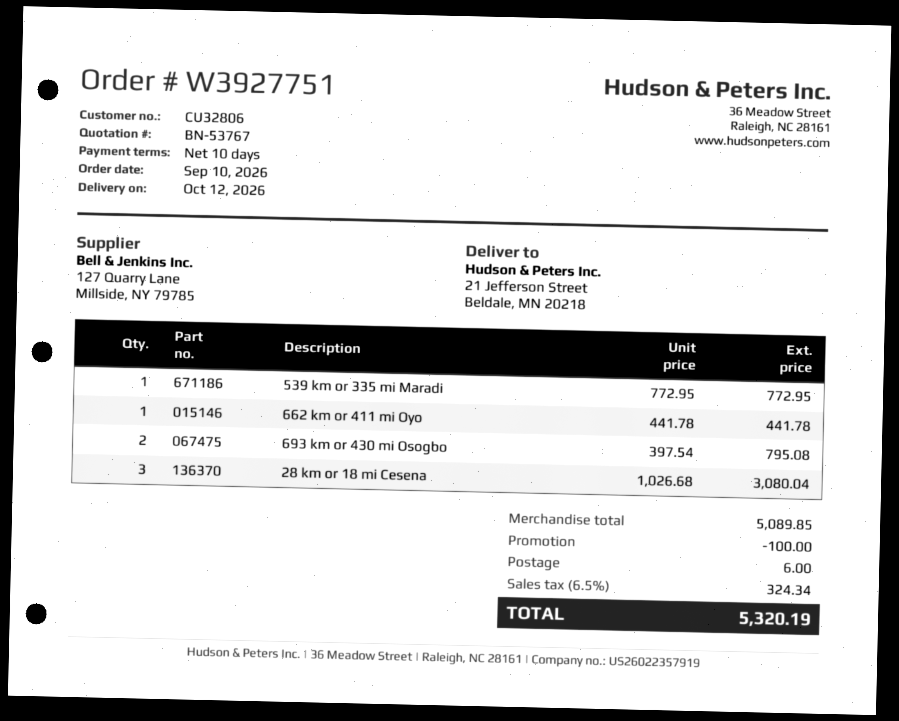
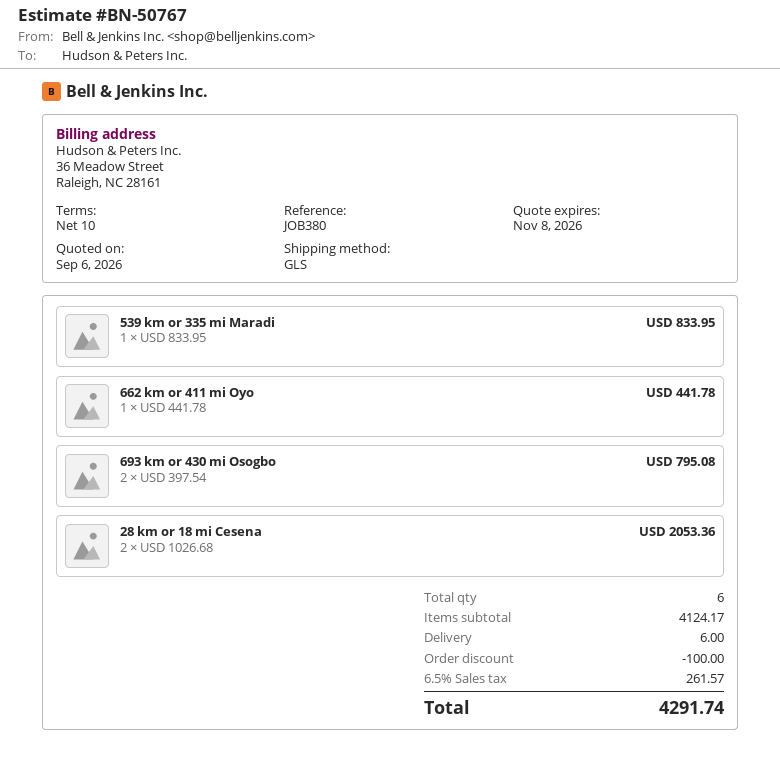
quote number: BN-53767 -> BN-50767
539 km or 335 mi Maradi: 1 x 772.95 = 772.95 -> 1 x 833.95 = 833.95
28 km or 18 mi Cesena: 3 x 1026.68 = 3080.04 -> 2 x 1026.68 = 2053.36
subtotal: 5089.85 -> 4124.17
tax: 6.5% = 324.34 -> 6.5% = 261.57
total: 5320.19 -> 4291.74

